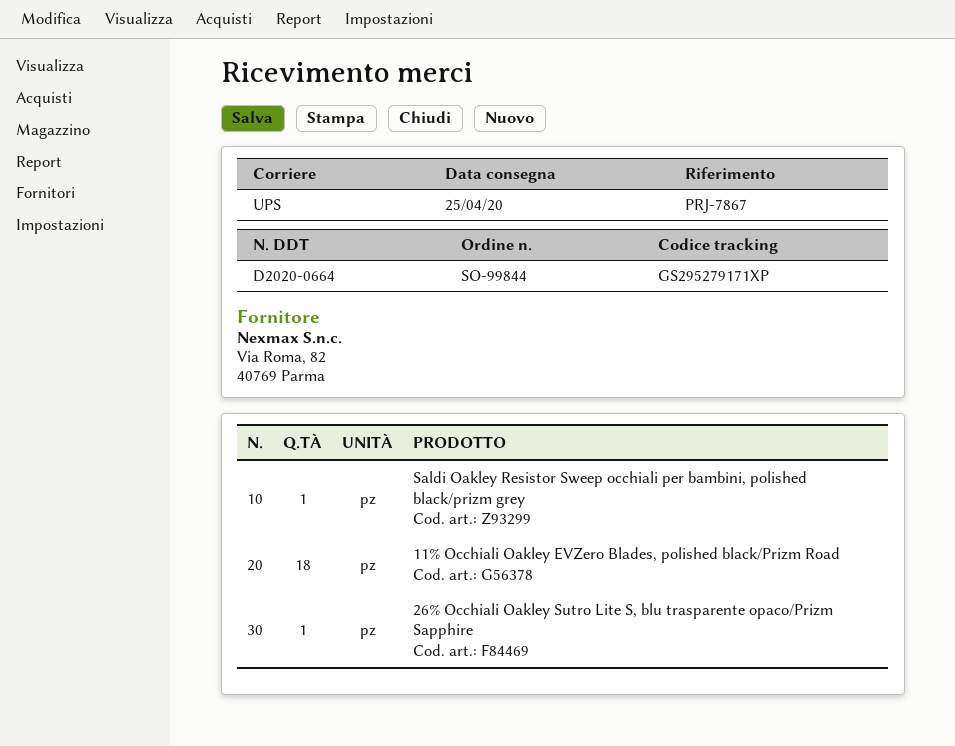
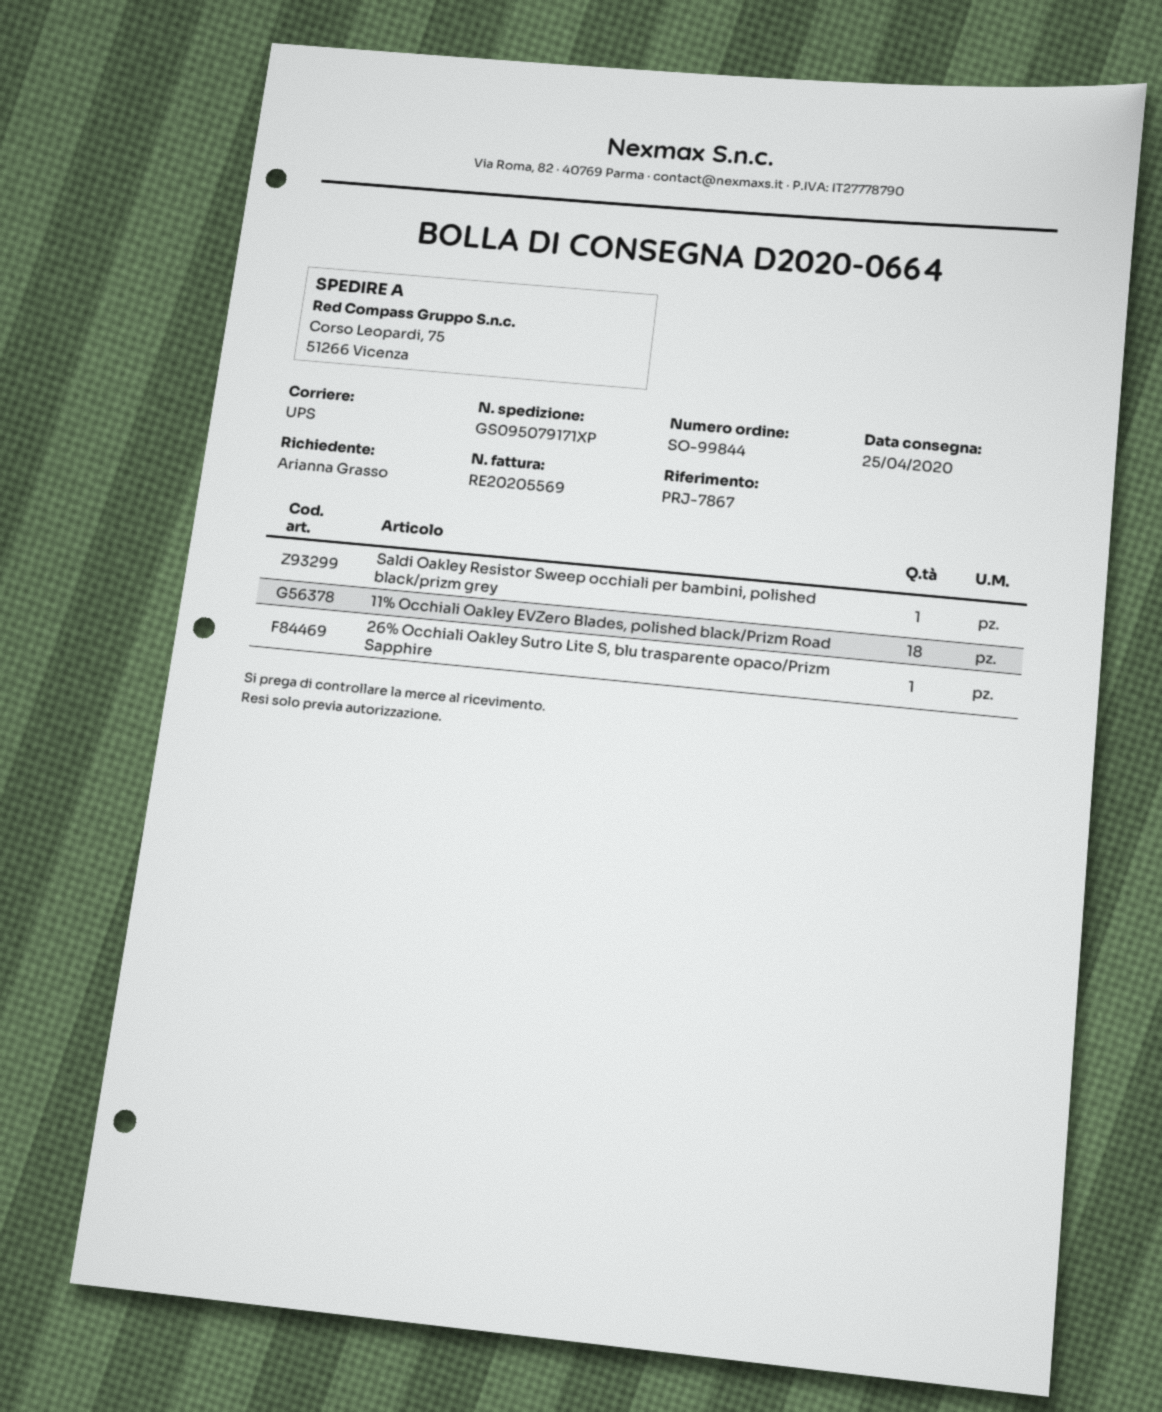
tracking number: GS295279171XP -> GS095079171XP

